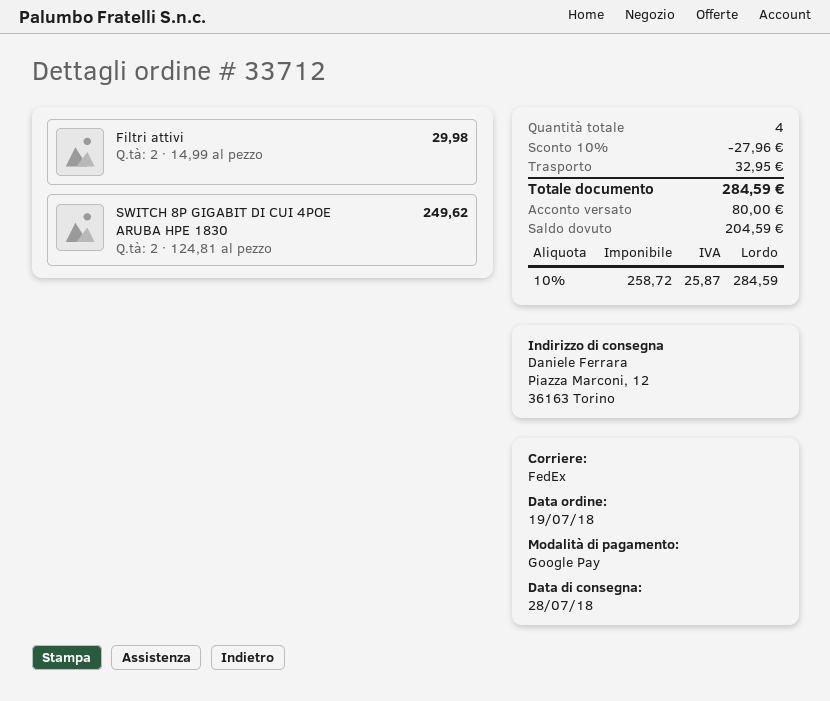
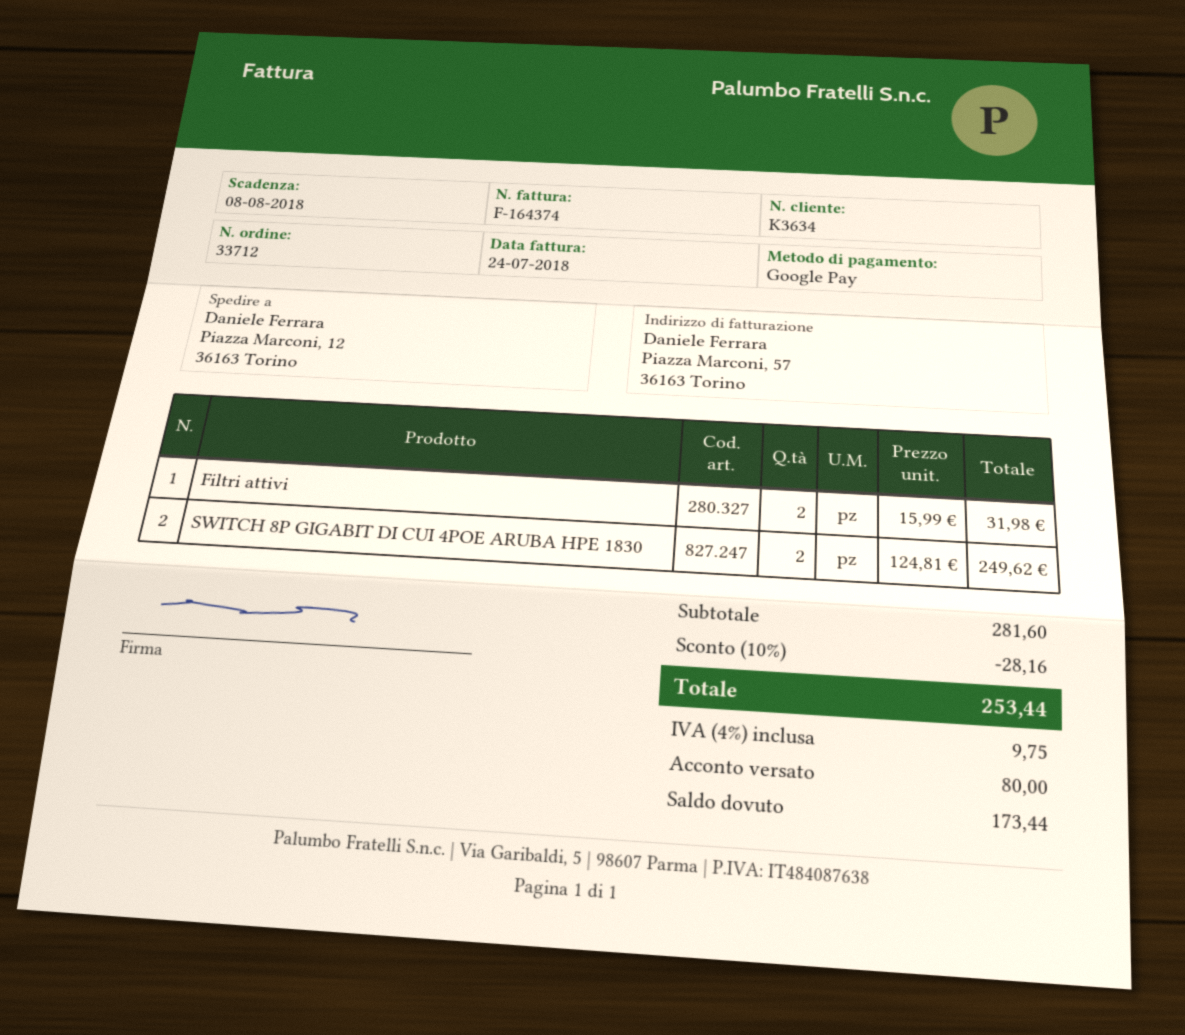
Filtri attivi: 2 x 14.99 = 29.98 -> 2 x 15.99 = 31.98
discount: 10% = 27.96 -> 10% = 28.16
shipping: 32.95 -> none
tax: 10% = 25.87 -> 4% = 9.75
total: 284.59 -> 253.44
balance: 204.59 -> 173.44

